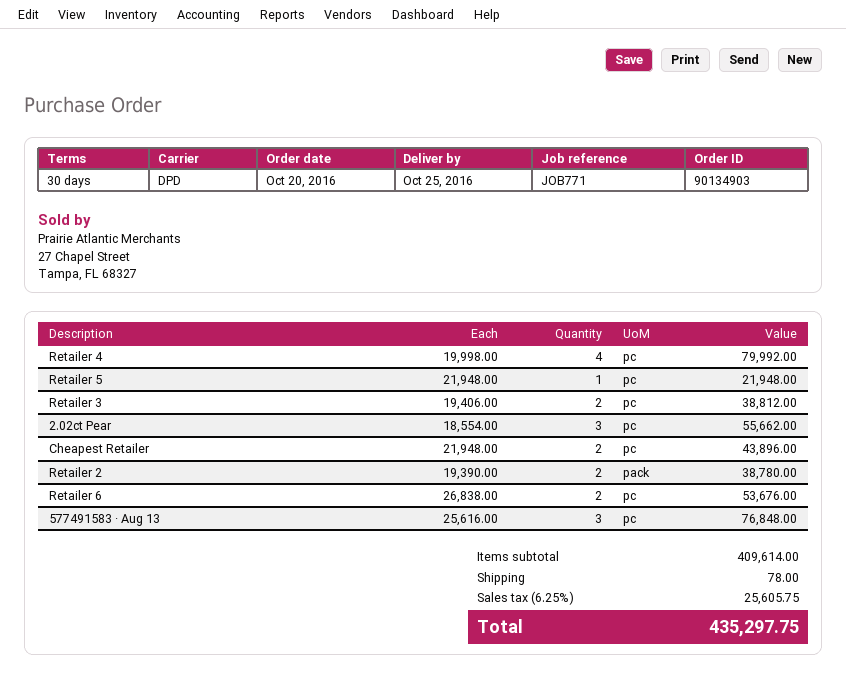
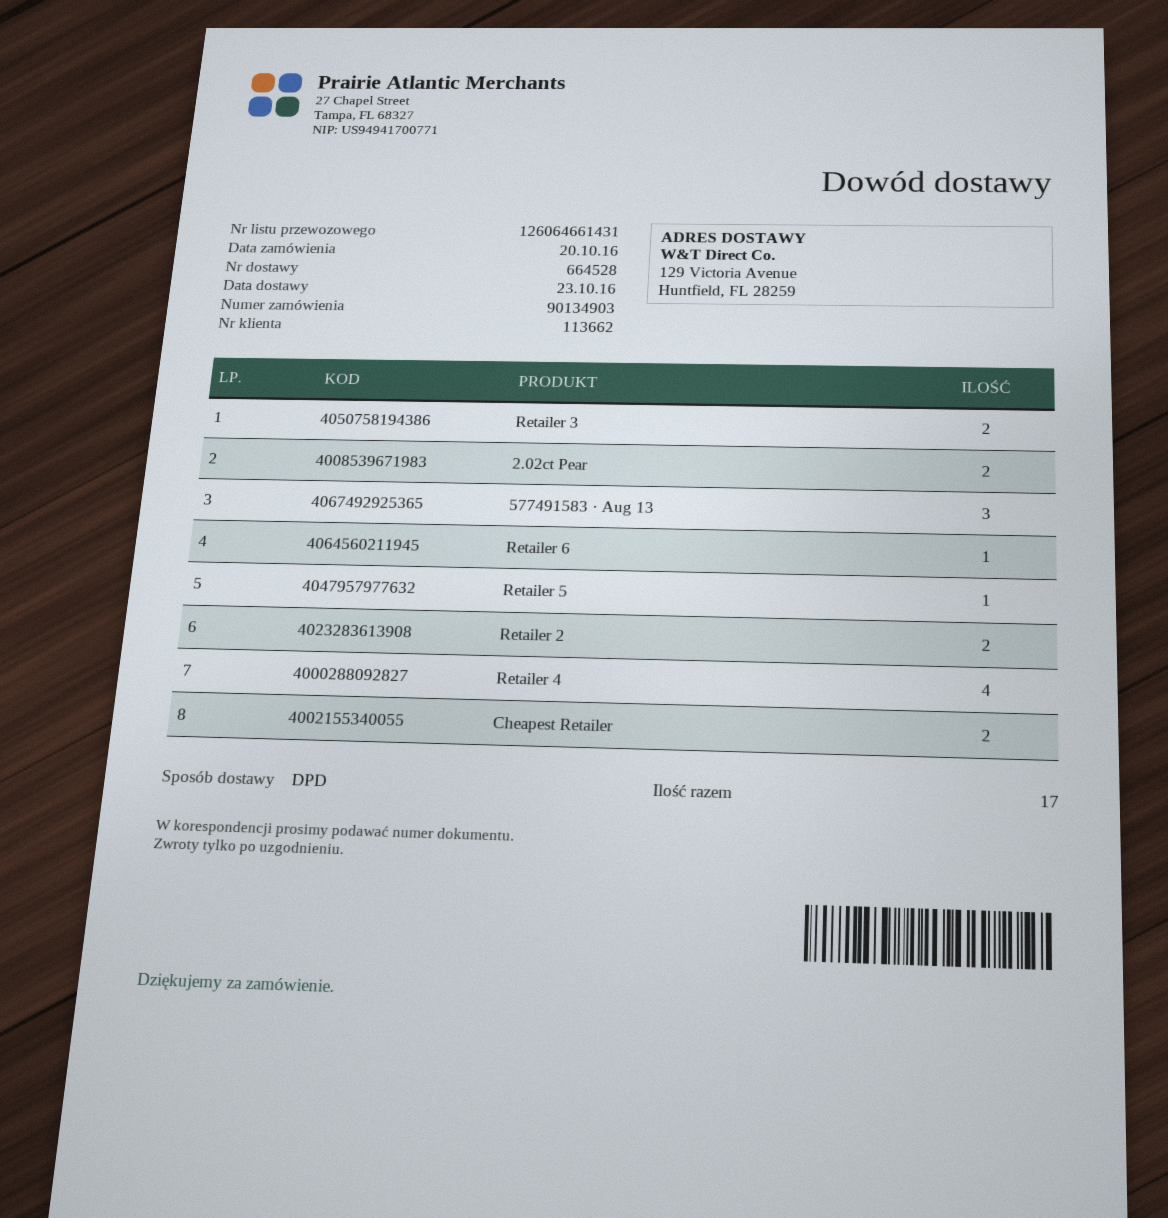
delivery date: 2016-10-25 -> 2016-10-23
2.02ct Pear: 3 -> 2
Retailer 6: 2 -> 1

